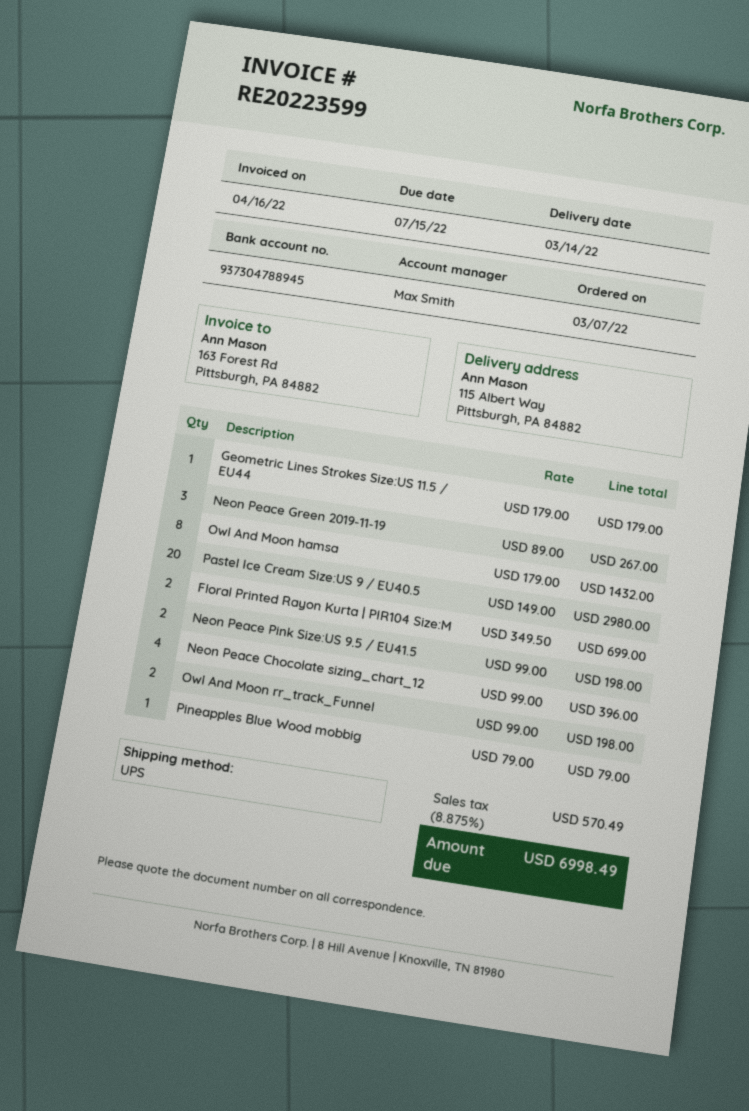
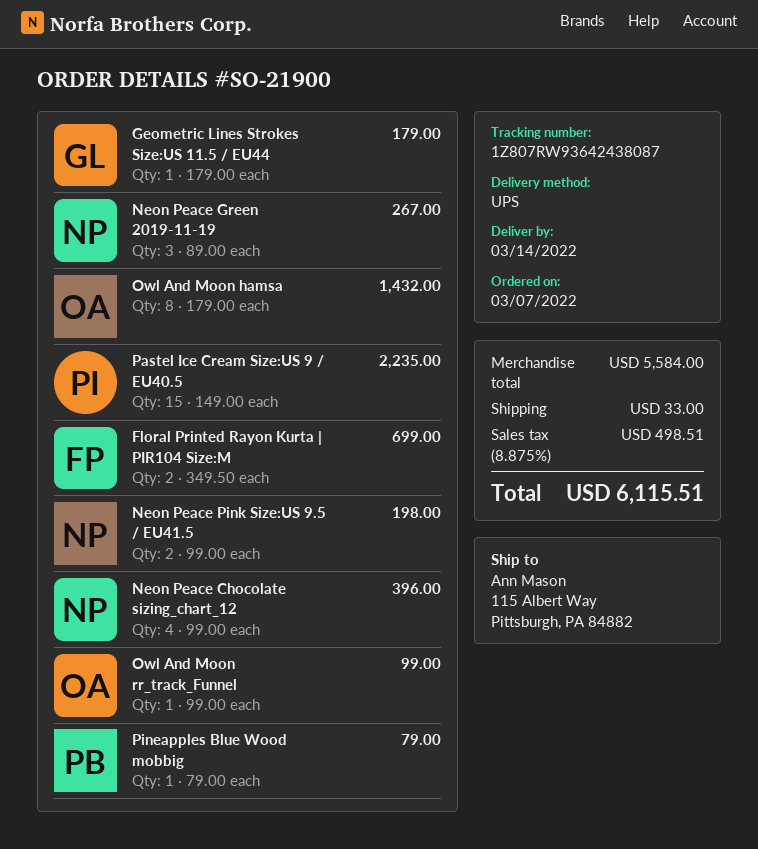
Pastel Ice Cream Size:US 9 / EU40.5: 20 x 149.00 = 2980.00 -> 15 x 149.00 = 2235.00
Owl And Moon rr_track_Funnel: 2 x 99.00 = 198.00 -> 1 x 99.00 = 99.00
shipping: none -> 33.00
tax: 8.875% = 570.49 -> 8.875% = 498.51
total: 6998.49 -> 6115.51

